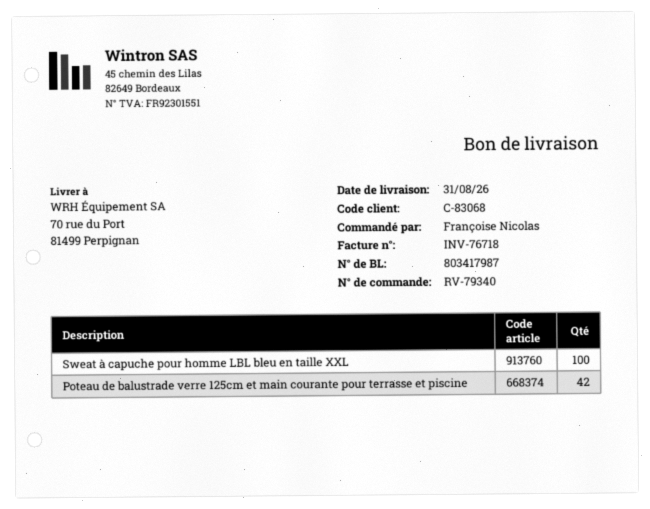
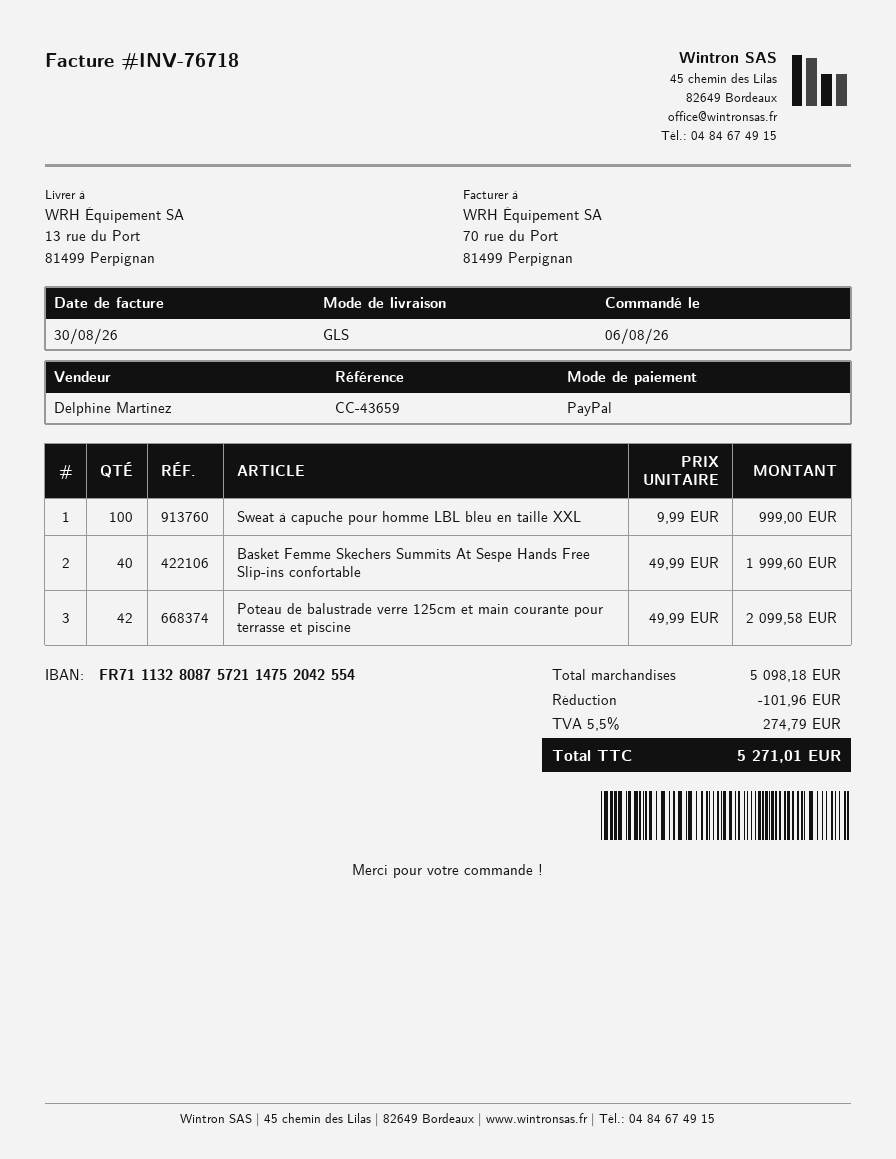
ship to: 70 rue du Port, 81499 Perpignan -> 13 rue du Port, 81499 Perpignan
Basket Femme Skechers Summits At Sespe Hands Free Slip-ins confortable: none -> 40

